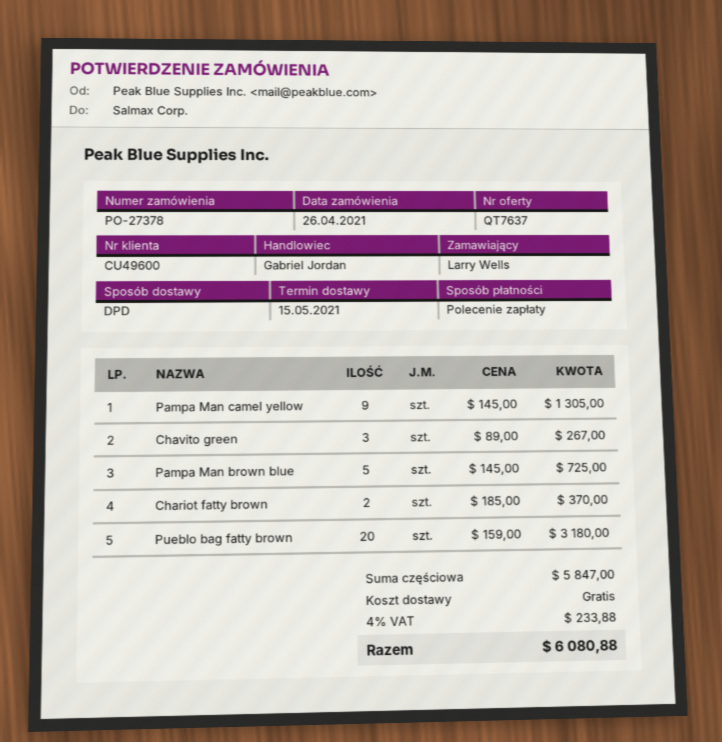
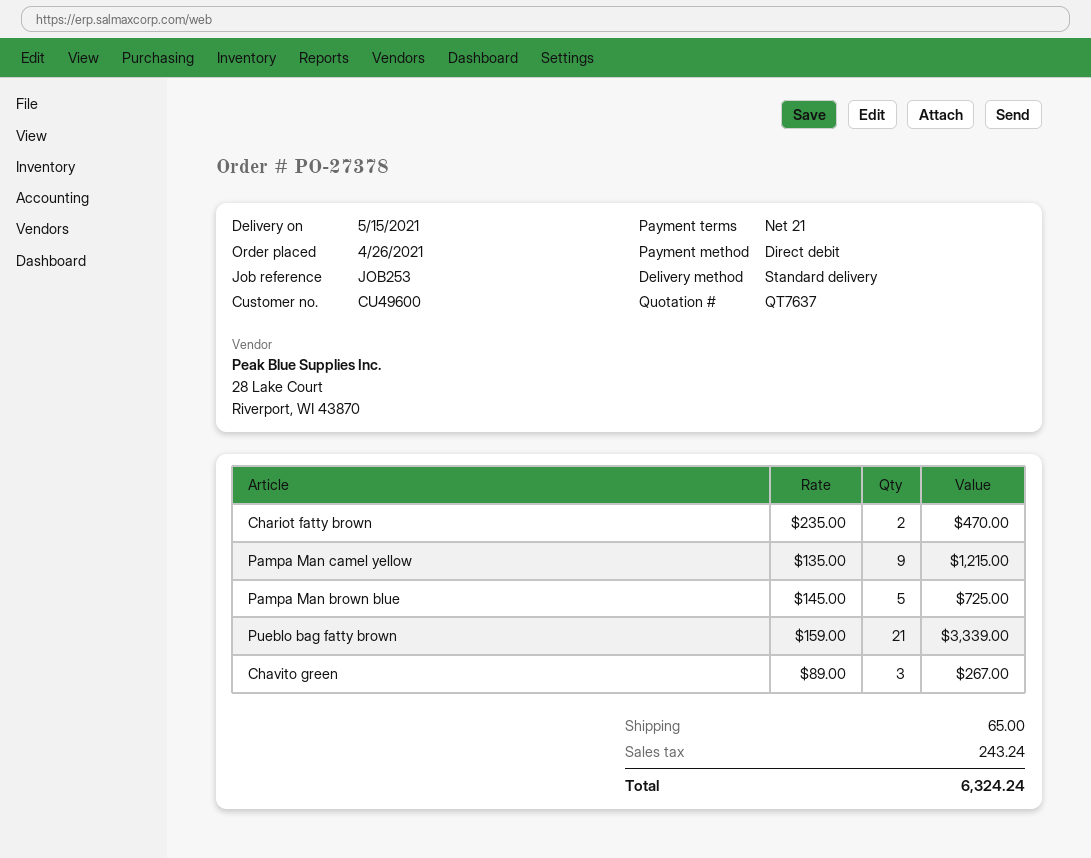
shipping method: DPD -> standard
Pampa Man camel yellow: 9 x 145.00 = 1305.00 -> 9 x 135.00 = 1215.00
Chariot fatty brown: 2 x 185.00 = 370.00 -> 2 x 235.00 = 470.00
Pueblo bag fatty brown: 20 x 159.00 = 3180.00 -> 21 x 159.00 = 3339.00
shipping: 0.00 -> 65.00
tax: 233.88 -> 243.24
total: 6080.88 -> 6324.24

